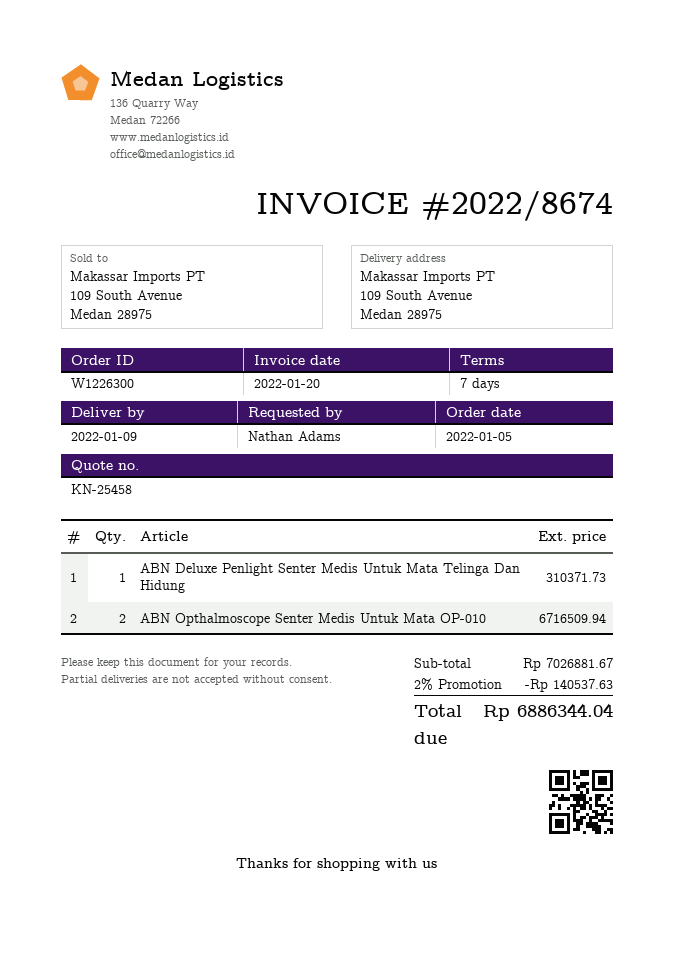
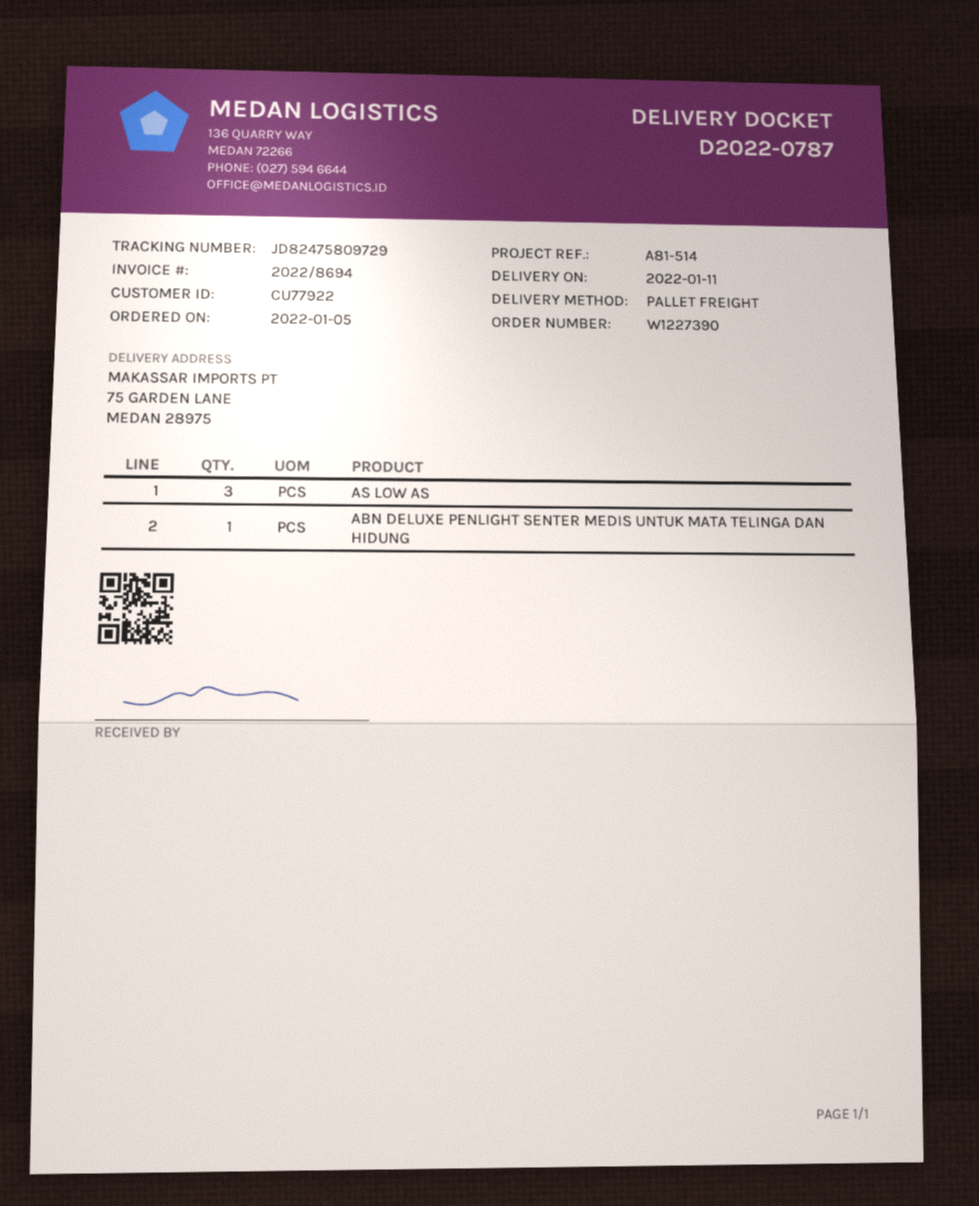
order number: W1226300 -> W1227390
delivery date: 2022-01-09 -> 2022-01-11
invoice number: 2022/8674 -> 2022/8694
ship to: 109 South Avenue, Medan 28975 -> 75 GARDEN LANE, MEDAN 28975
ABN Opthalmoscope Senter Medis Untuk Mata OP-010: 2 -> none
AS LOW AS: none -> 3

